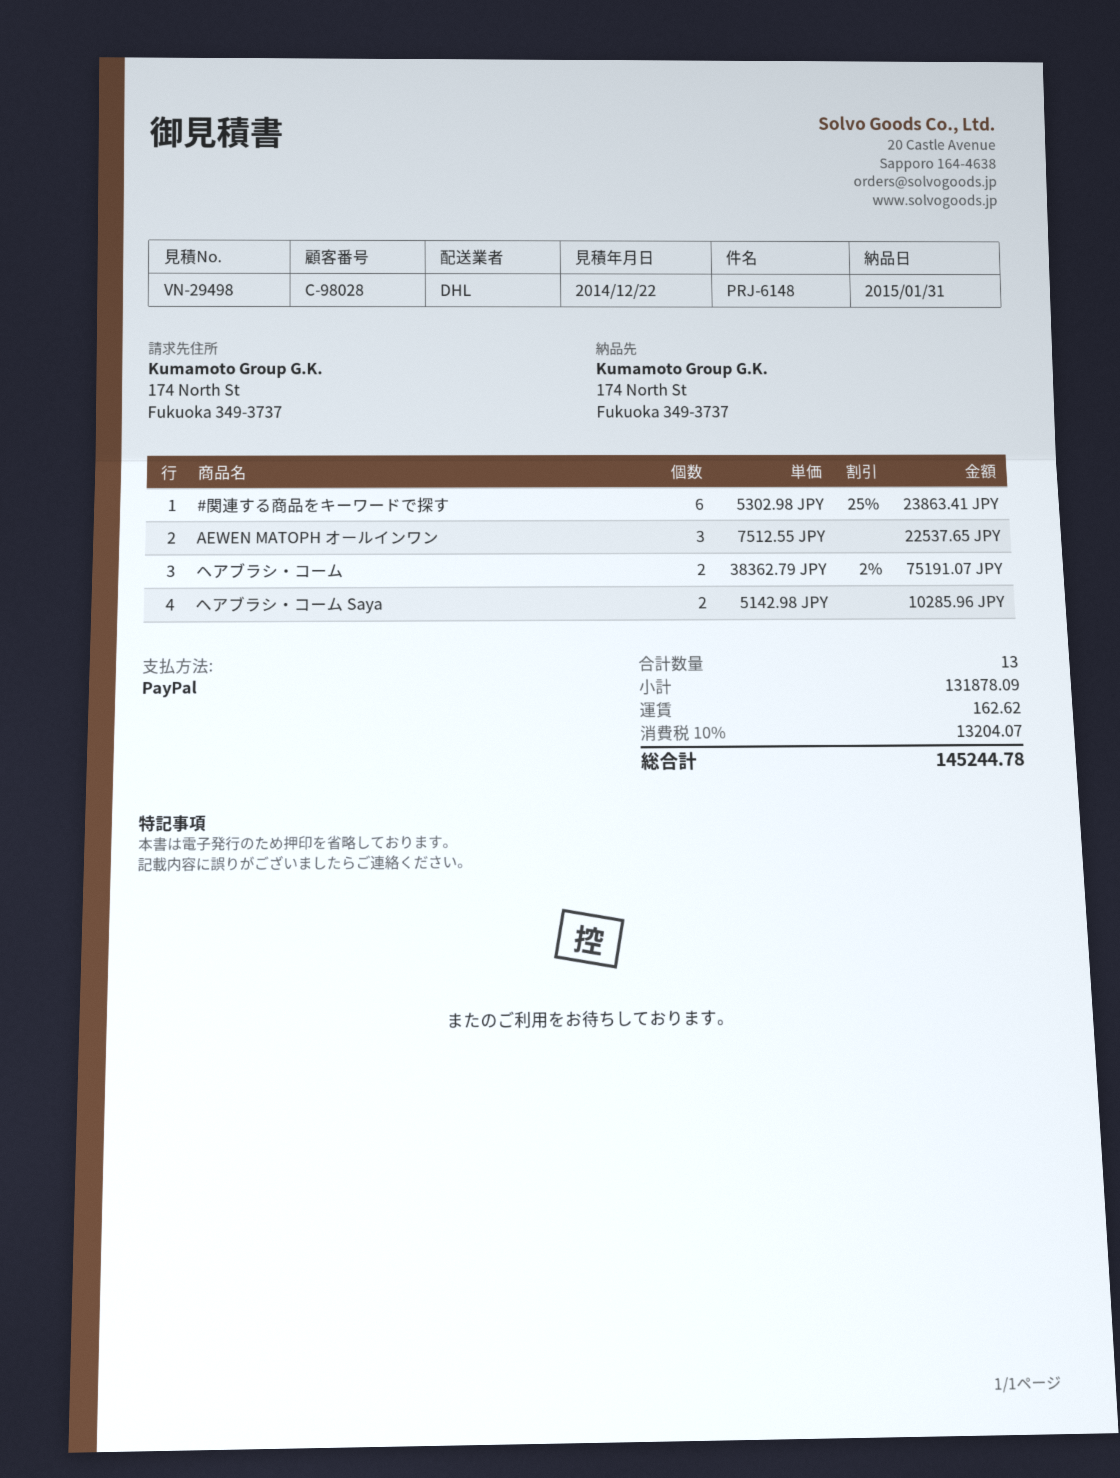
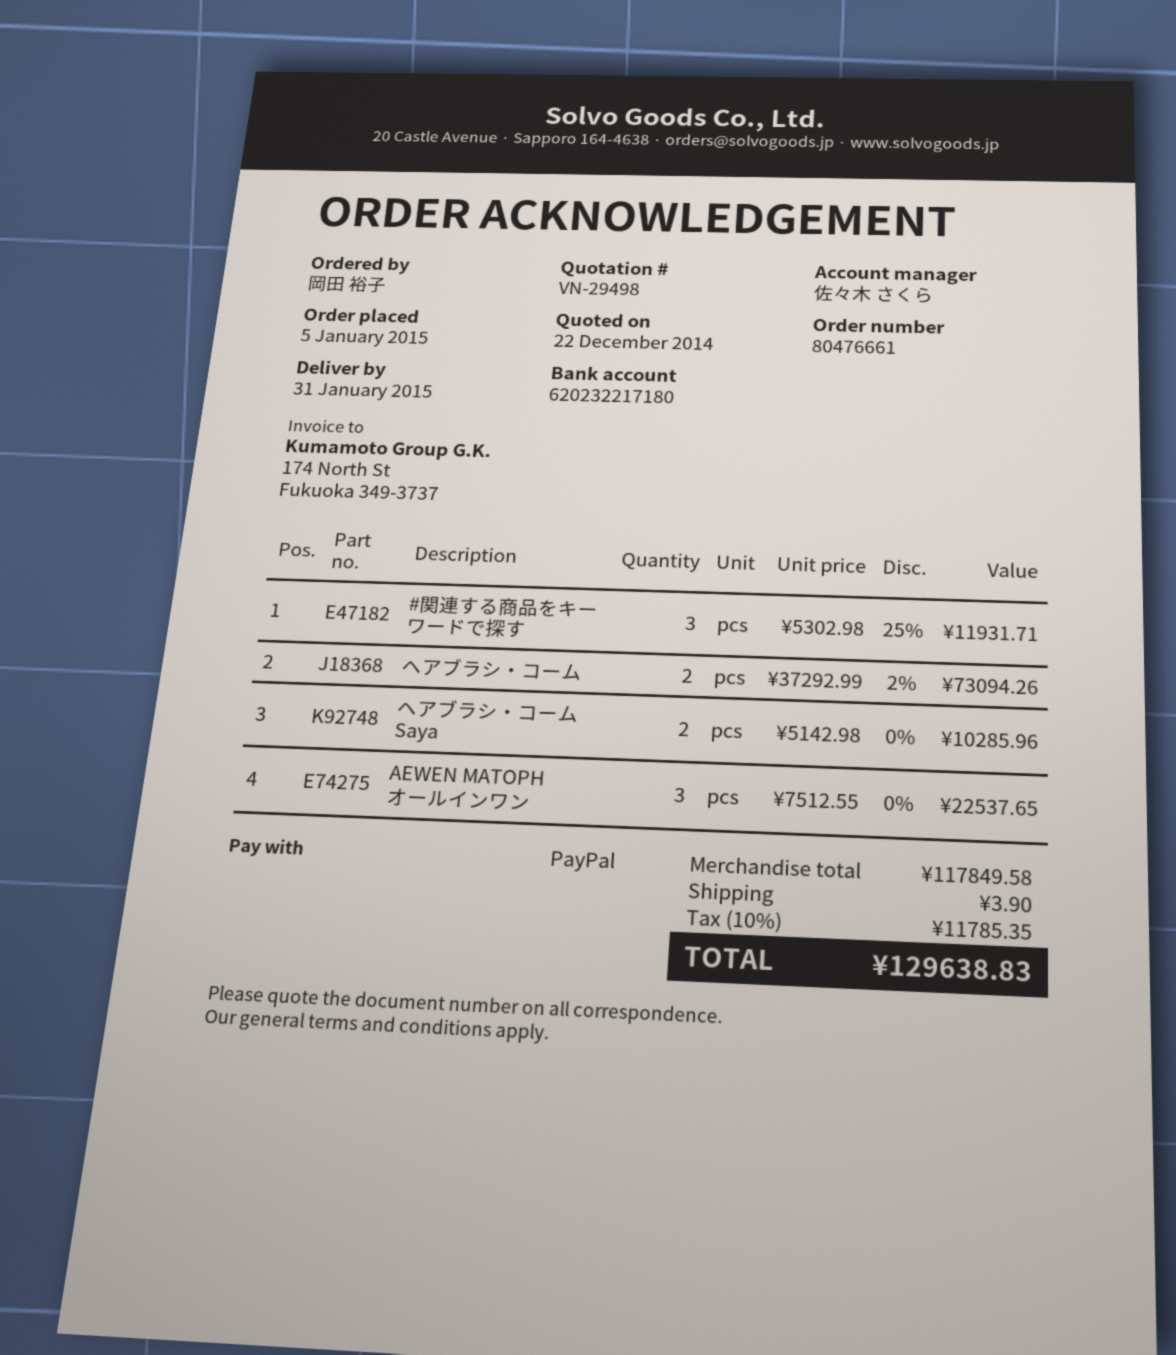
#関連する商品をキーワードで探す: 6 x 5302.98 - 25% = 23863.41 -> 3 x 5302.98 - 25% = 11931.71
ヘアブラシ・コーム: 2 x 38362.79 - 2% = 75191.07 -> 2 x 37292.99 - 2% = 73094.26
subtotal: 131878.09 -> 117849.58
shipping: 162.62 -> 3.90
tax: 10% = 13204.07 -> 10% = 11785.35
total: 145244.78 -> 129638.83

